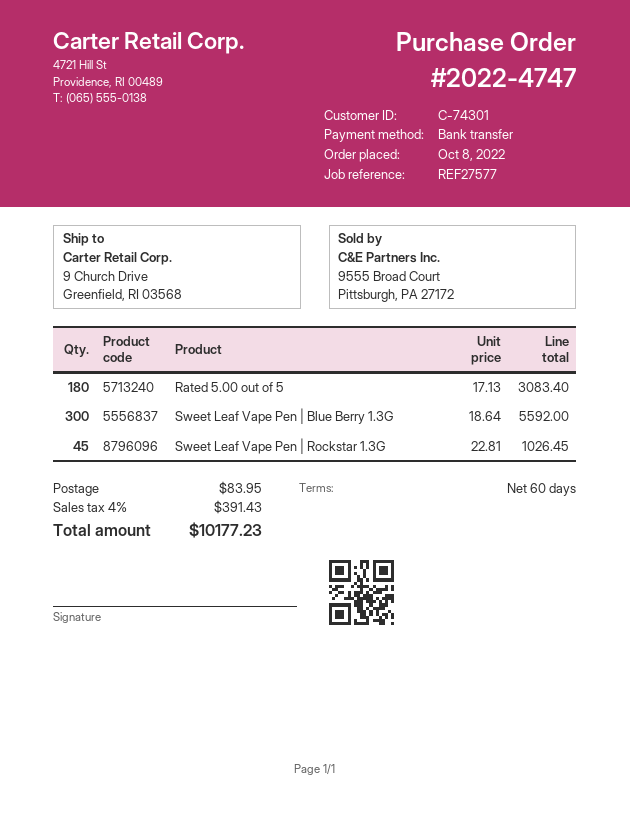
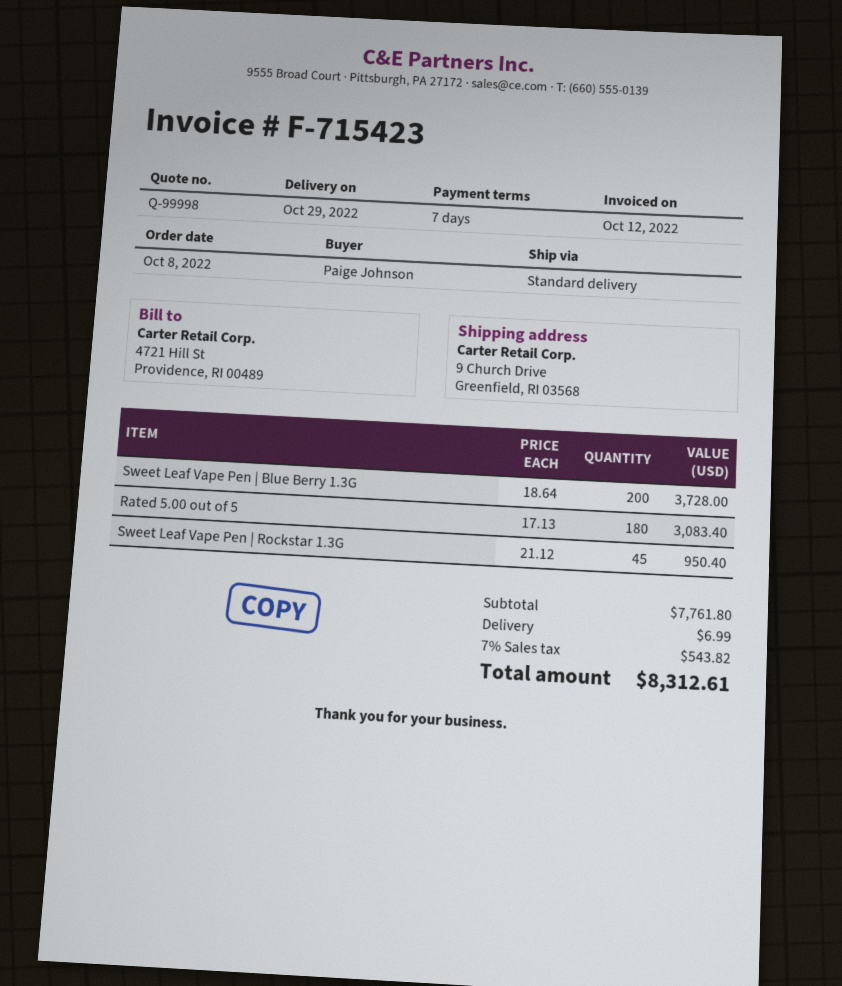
payment terms: 60 days -> 7 days
Sweet Leaf Vape Pen | Blue Berry 1.3G: 300 x 18.64 = 5592.00 -> 200 x 18.64 = 3728.00
Sweet Leaf Vape Pen | Rockstar 1.3G: 45 x 22.81 = 1026.45 -> 45 x 21.12 = 950.40
shipping: 83.95 -> 6.99
tax: 4% = 391.43 -> 7% = 543.82
total: 10177.23 -> 8312.61

